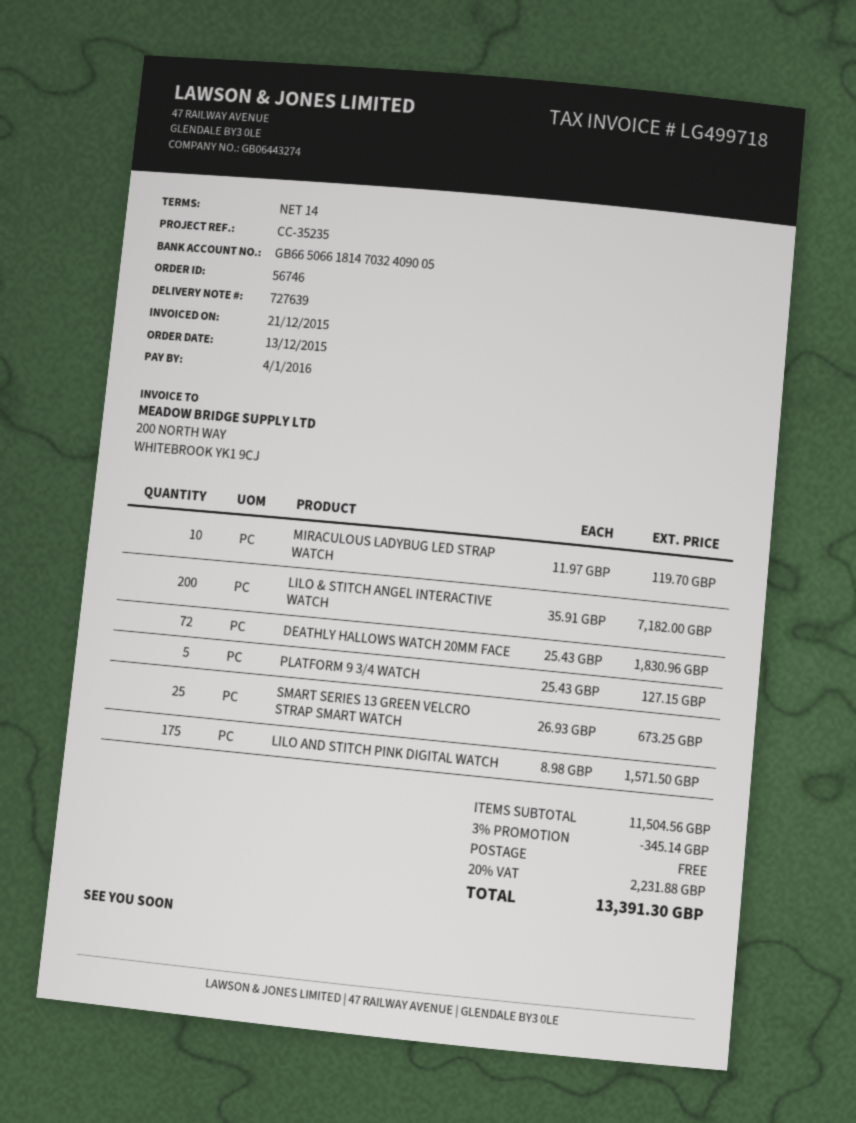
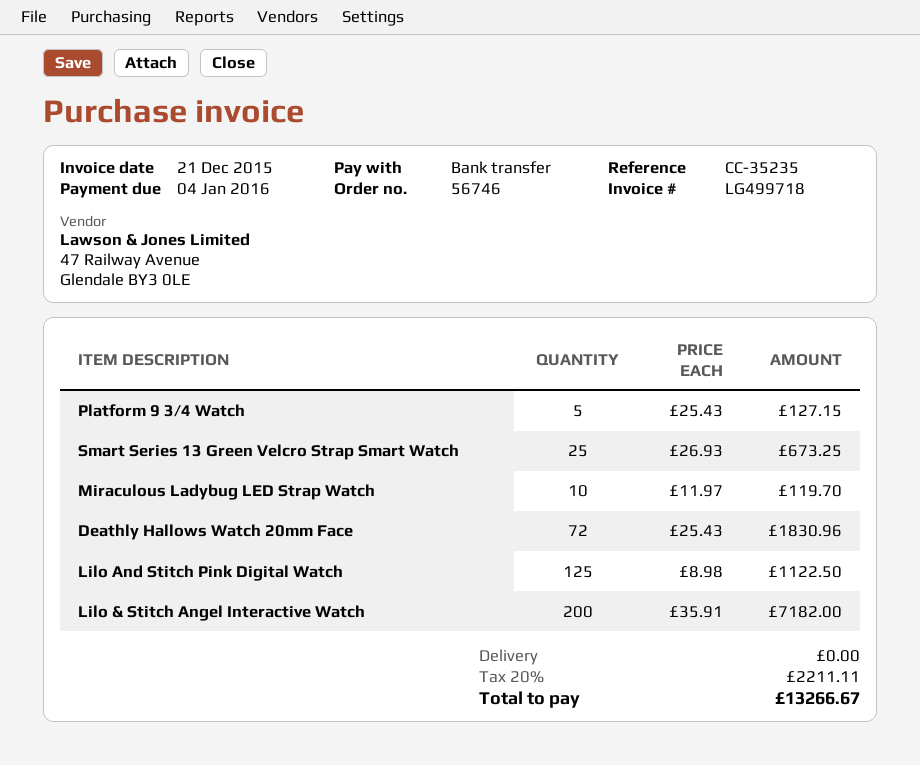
LILO AND STITCH PINK DIGITAL WATCH: 175 x 8.98 = 1571.50 -> 125 x 8.98 = 1122.50
discount: 3% = 345.14 -> none
tax: 20% = 2231.88 -> 20% = 2211.11
total: 13391.30 -> 13266.67

